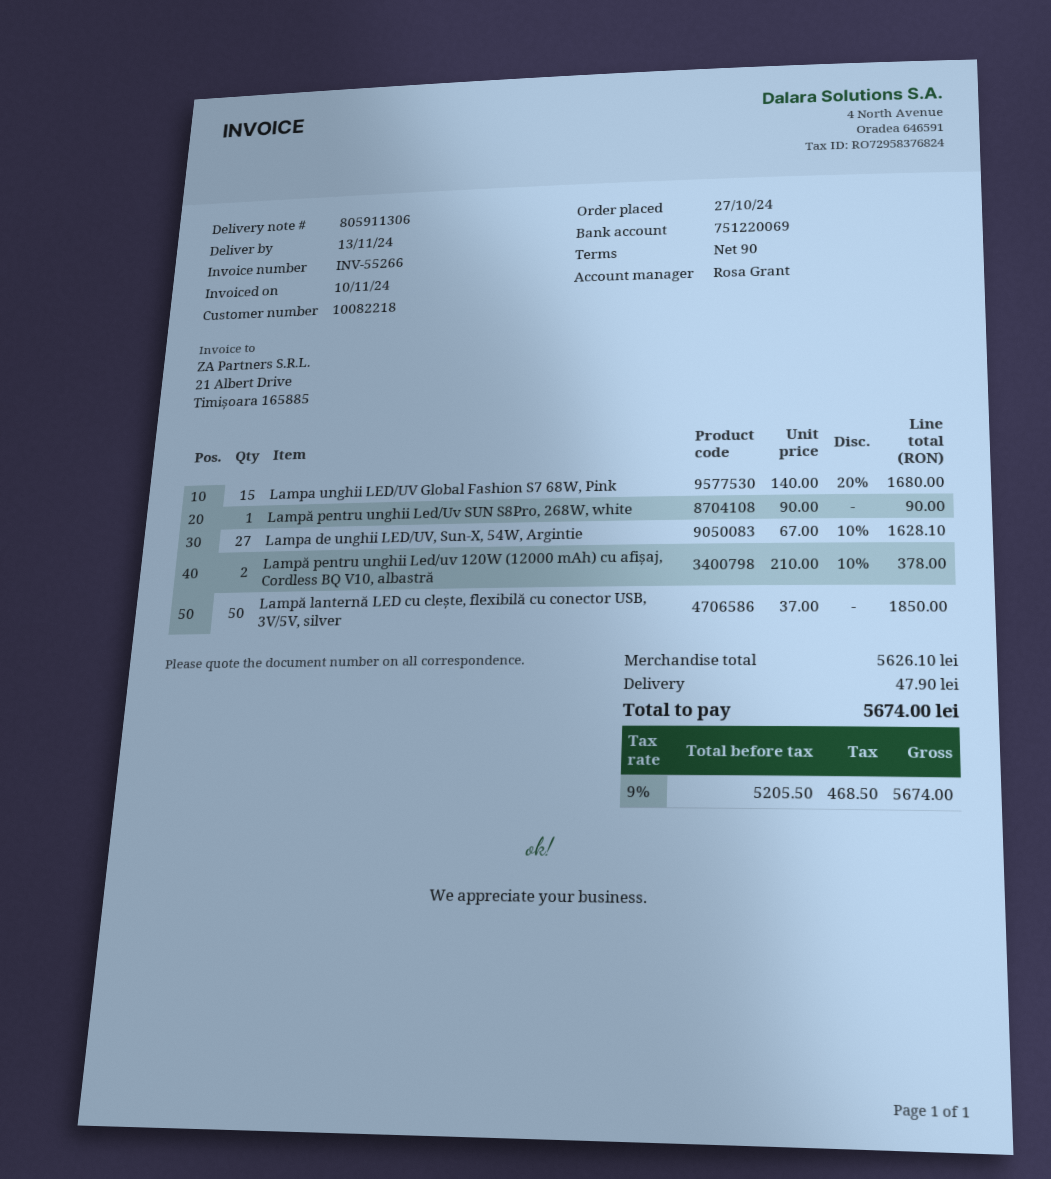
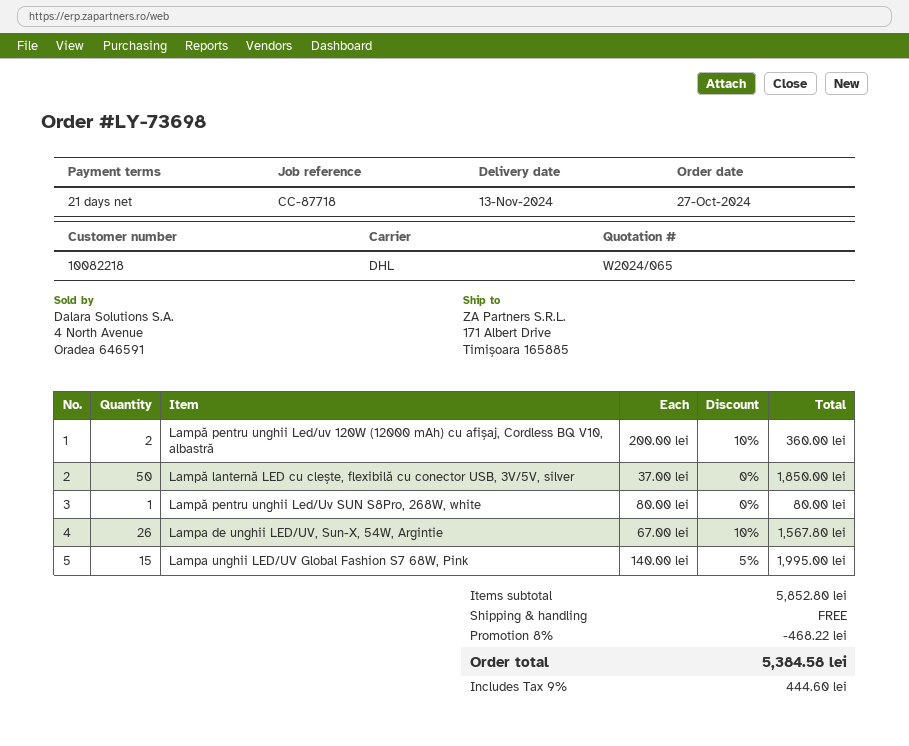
payment terms: 90 days -> 21 days
Lampa unghii LED/UV Global Fashion S7 68W, Pink: 15 x 140.00 - 20% = 1680.00 -> 15 x 140.00 - 5% = 1995.00
Lampă pentru unghii Led/Uv SUN S8Pro, 268W, white: 1 x 90.00 = 90.00 -> 1 x 80.00 = 80.00
Lampa de unghii LED/UV, Sun-X, 54W, Argintie: 27 x 67.00 - 10% = 1628.10 -> 26 x 67.00 - 10% = 1567.80
Lampă pentru unghii Led/uv 120W (12000 mAh) cu afișaj, Cordless BQ V10, albastră: 2 x 210.00 - 10% = 378.00 -> 2 x 200.00 - 10% = 360.00
subtotal: 5626.10 -> 5852.80
discount: none -> 8% = 468.22
shipping: 47.90 -> 0.00
tax: 9% = 468.50 -> 9% = 444.60
total: 5674.00 -> 5384.58

